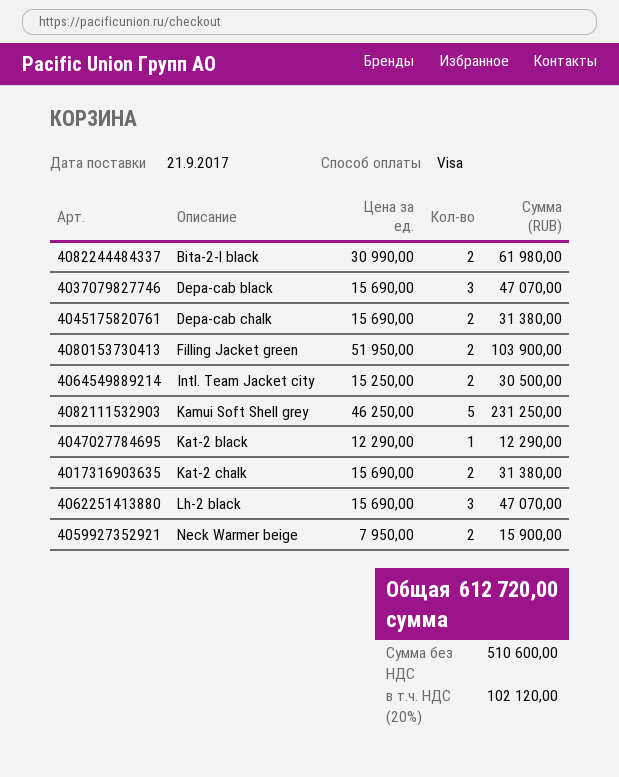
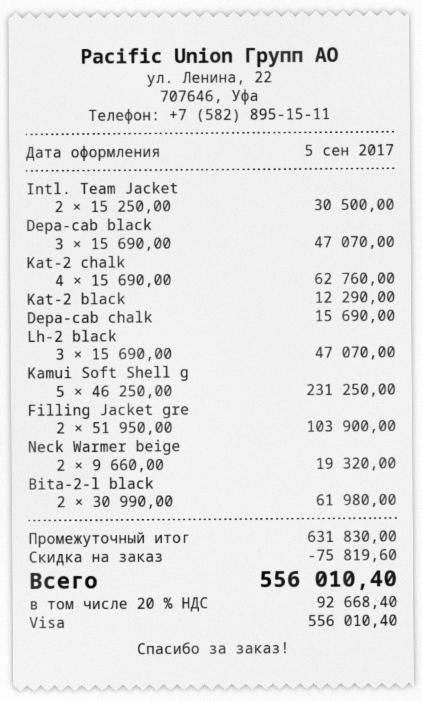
Depa-cab chalk: 2 x 15690.00 = 31380.00 -> 1 x 15690.00 = 15690.00
Kat-2 chalk: 2 x 15690.00 = 31380.00 -> 4 x 15690.00 = 62760.00
Neck Warmer beige: 2 x 7950.00 = 15900.00 -> 2 x 9660.00 = 19320.00
discount: none -> 75819.60
tax: 20% = 102120.00 -> 20% = 92668.40
total: 612720.00 -> 556010.40

